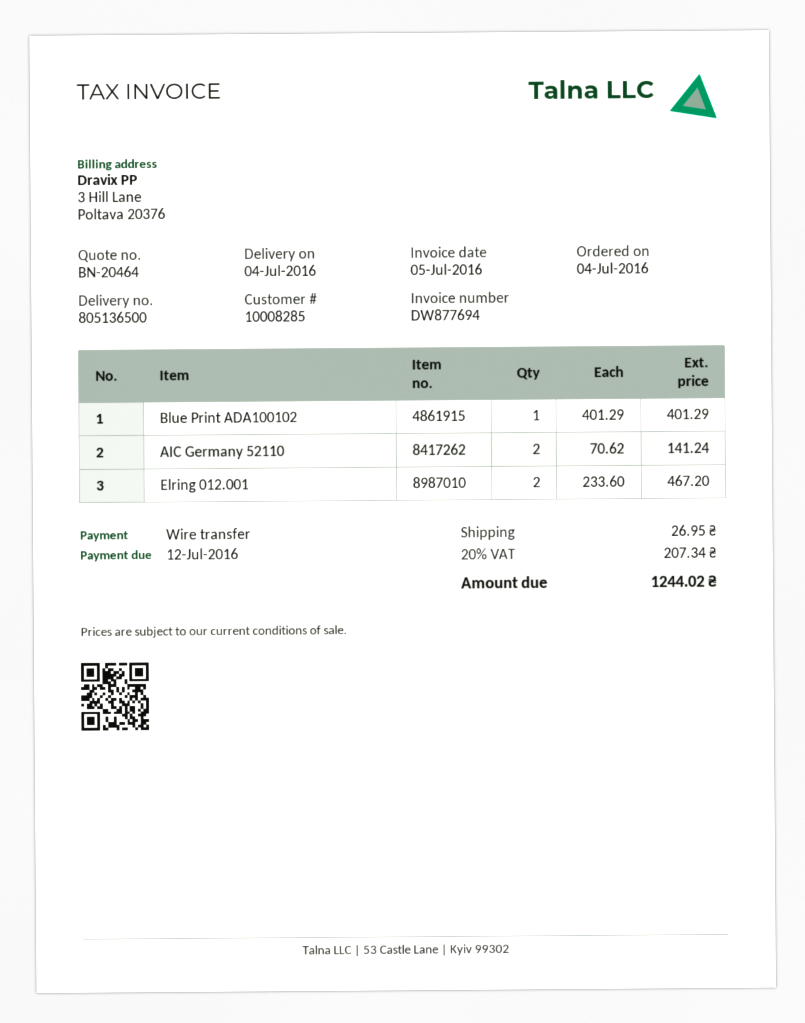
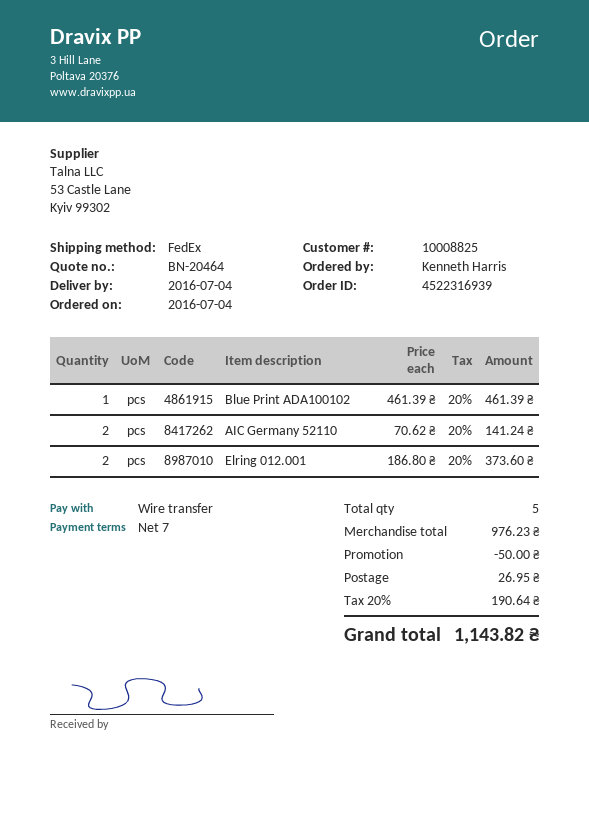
customer number: 10008285 -> 10008825
Blue Print ADA100102: 1 x 401.29 = 401.29 -> 1 x 461.39 = 461.39
Elring 012.001: 2 x 233.60 = 467.20 -> 2 x 186.80 = 373.60
discount: none -> 50.00
tax: 20% = 207.34 -> 20% = 190.64
total: 1244.02 -> 1143.82

